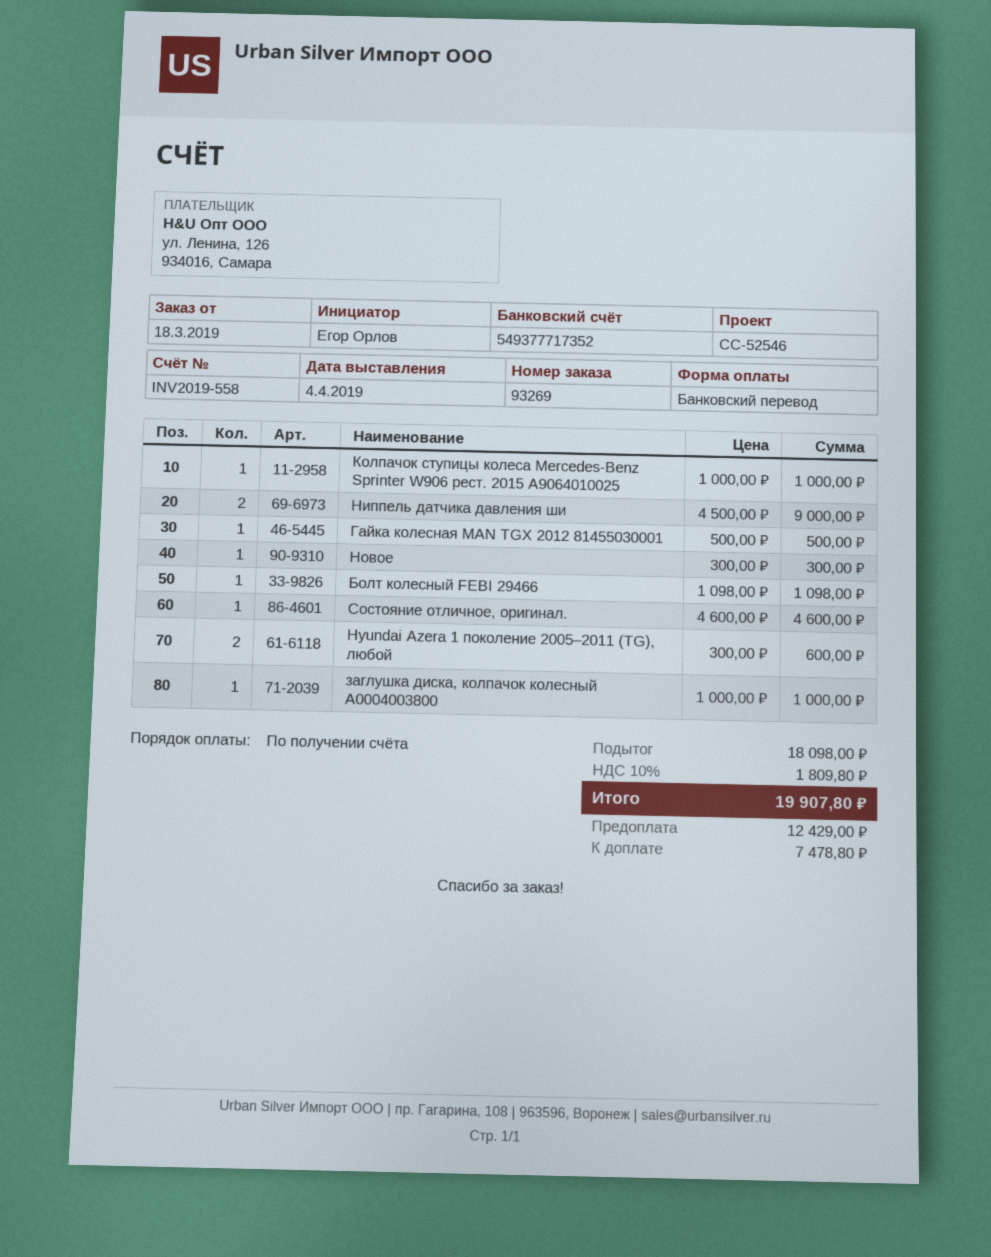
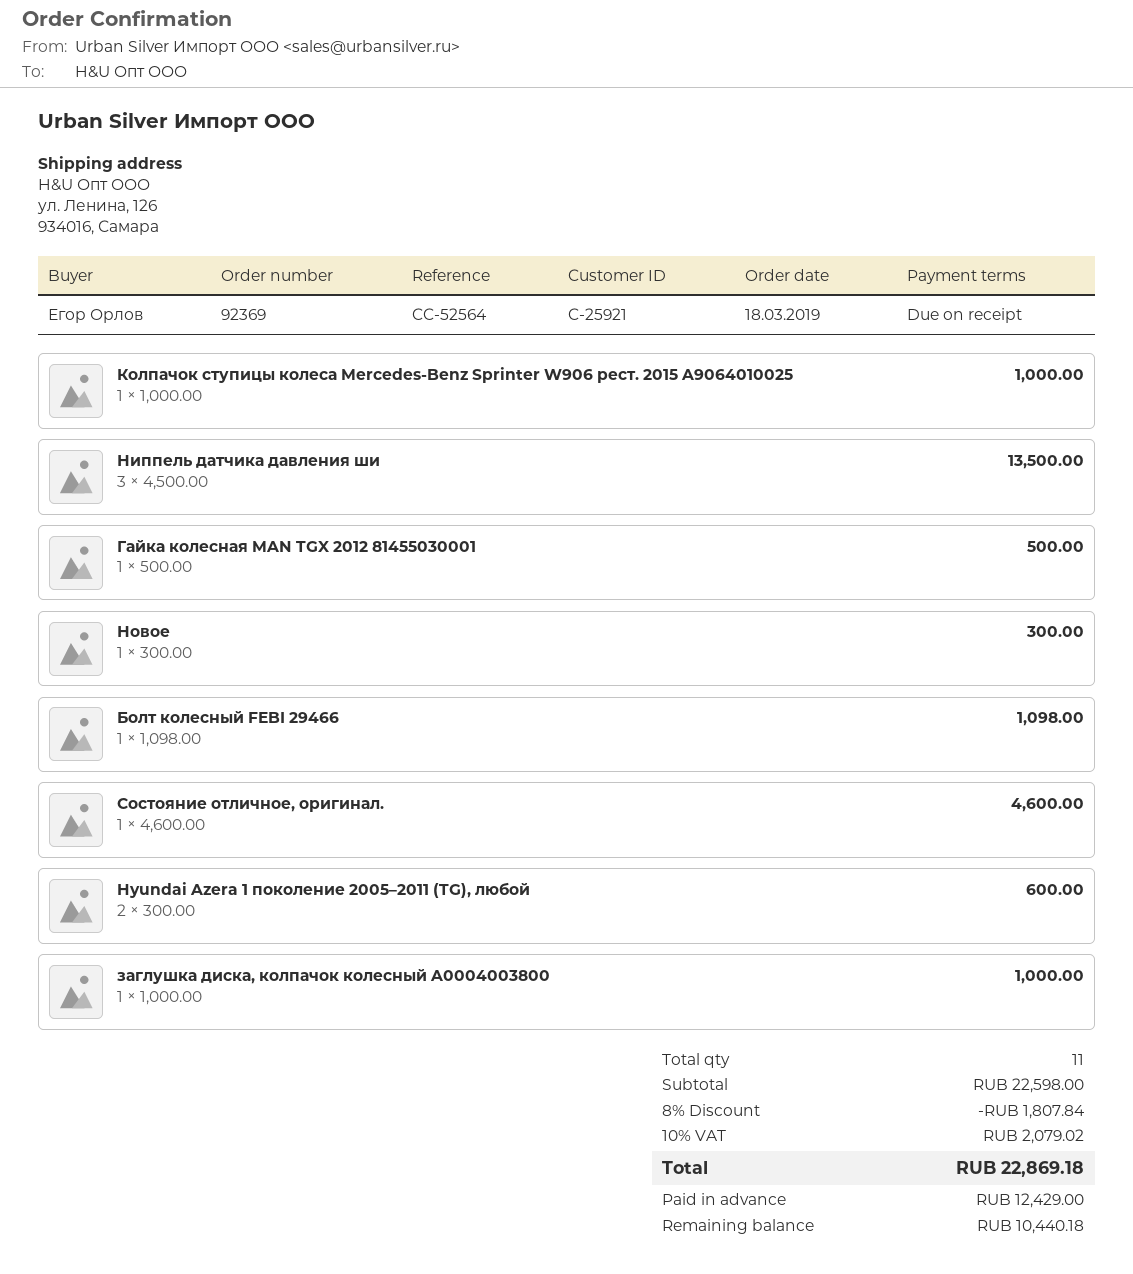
order number: 93269 -> 92369
reference: CC-52546 -> CC-52564
Ниппель датчика давления ши: 2 x 4500.00 = 9000.00 -> 3 x 4500.00 = 13500.00
subtotal: 18098.00 -> 22598.00
discount: none -> 8% = 1807.84
tax: 10% = 1809.80 -> 10% = 2079.02
total: 19907.80 -> 22869.18
balance: 7478.80 -> 10440.18

